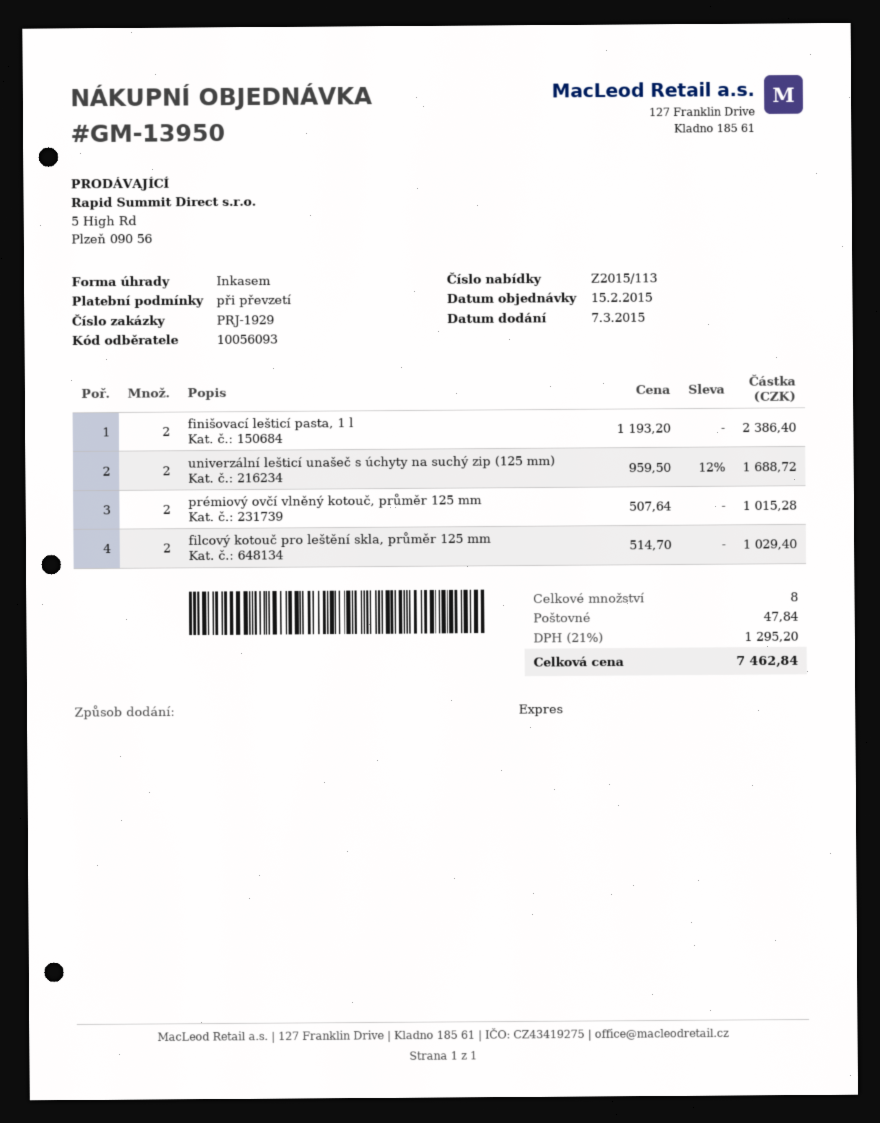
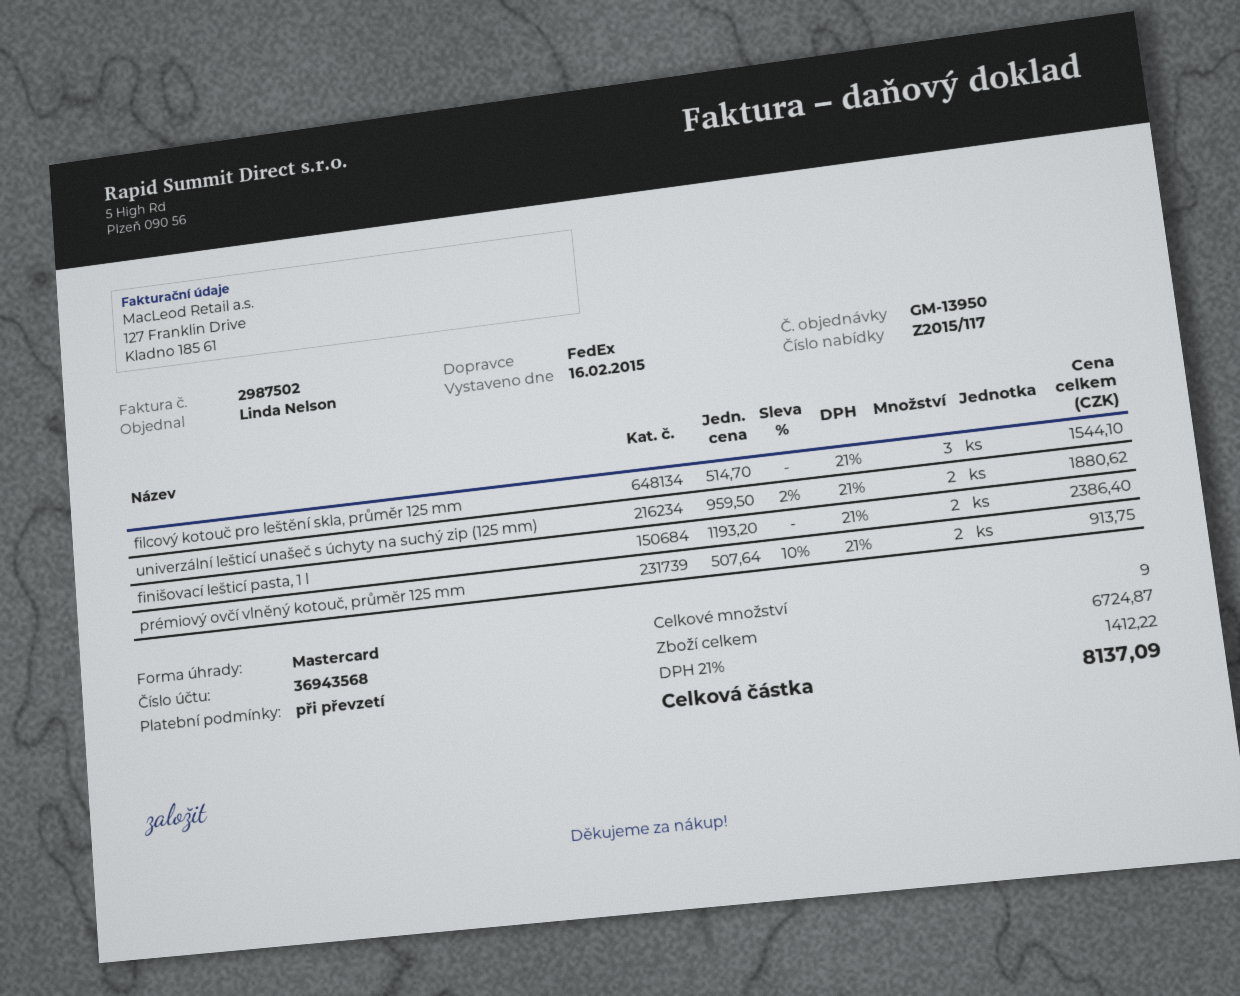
quote number: Z2015/113 -> Z2015/117
payment method: direct debit -> Mastercard
shipping method: express -> FedEx
univerzální lešticí unašeč s úchyty na suchý zip (125 mm): 2 x 959.50 - 12% = 1688.72 -> 2 x 959.50 - 2% = 1880.62
prémiový ovčí vlněný kotouč, průměr 125 mm: 2 x 507.64 = 1015.28 -> 2 x 507.64 - 10% = 913.75
filcový kotouč pro leštění skla, průměr 125 mm: 2 x 514.70 = 1029.40 -> 3 x 514.70 = 1544.10
total quantity: 8 -> 9
shipping: 47.84 -> none
tax: 21% = 1295.20 -> 21% = 1412.22
total: 7462.84 -> 8137.09

